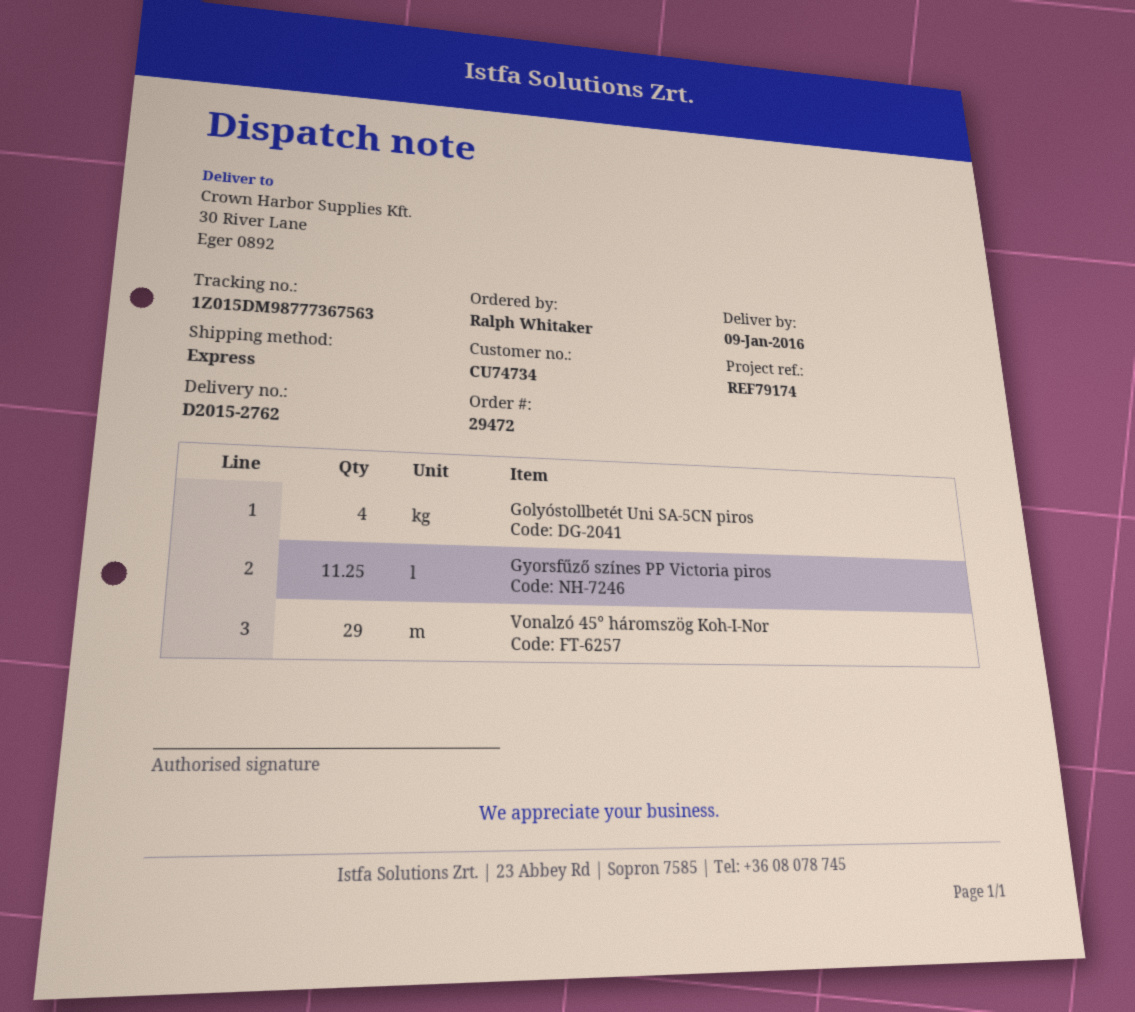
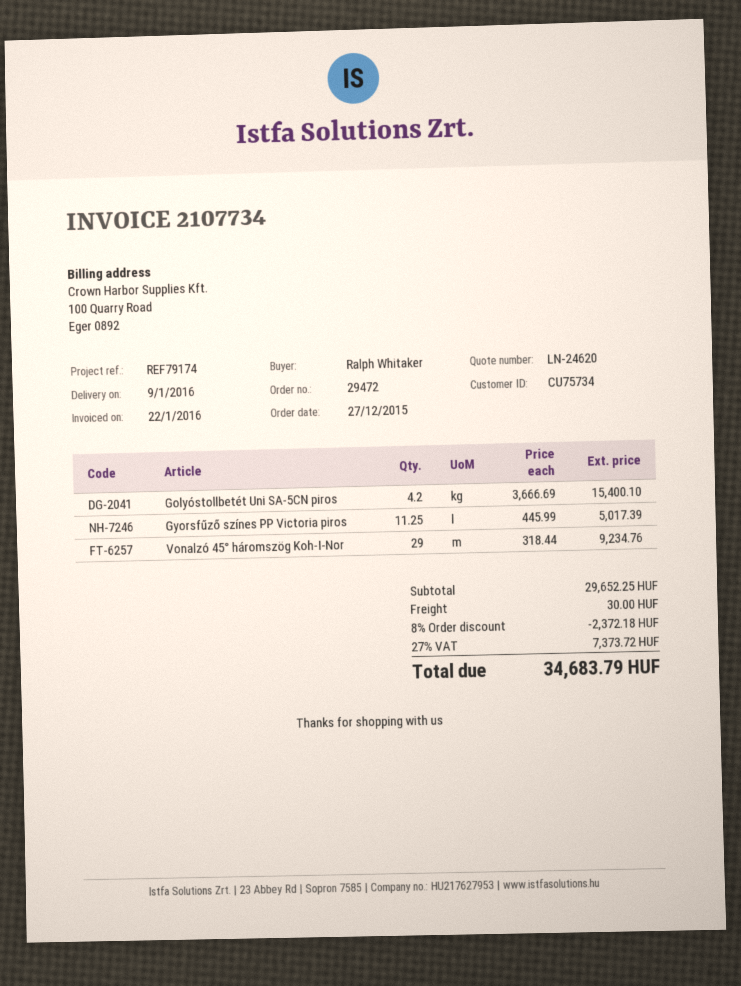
customer number: CU74734 -> CU75734
Golyóstollbetét Uni SA-5CN piros: 4 -> 4.2

